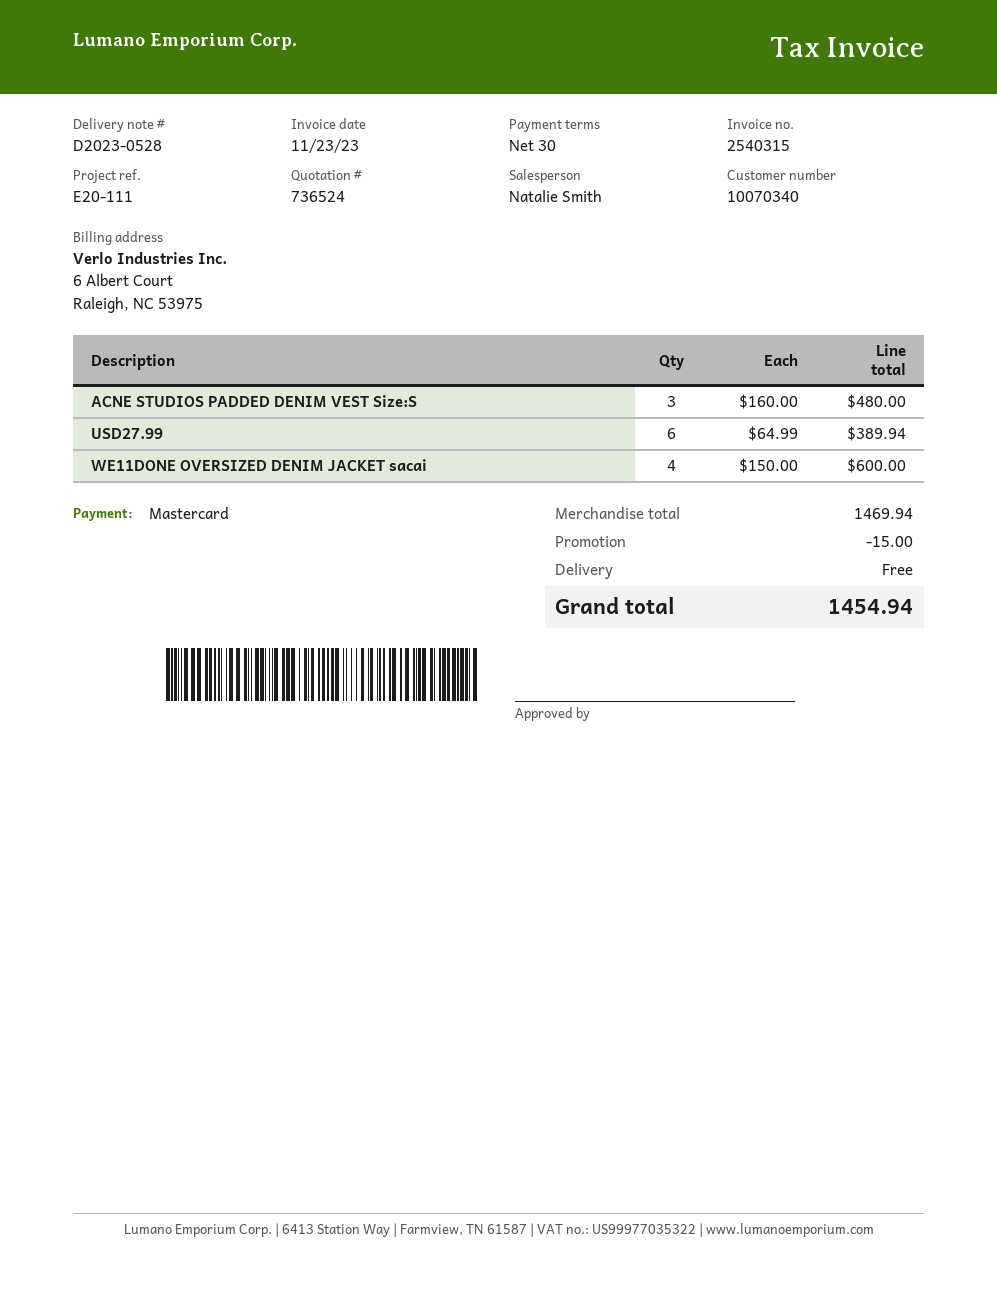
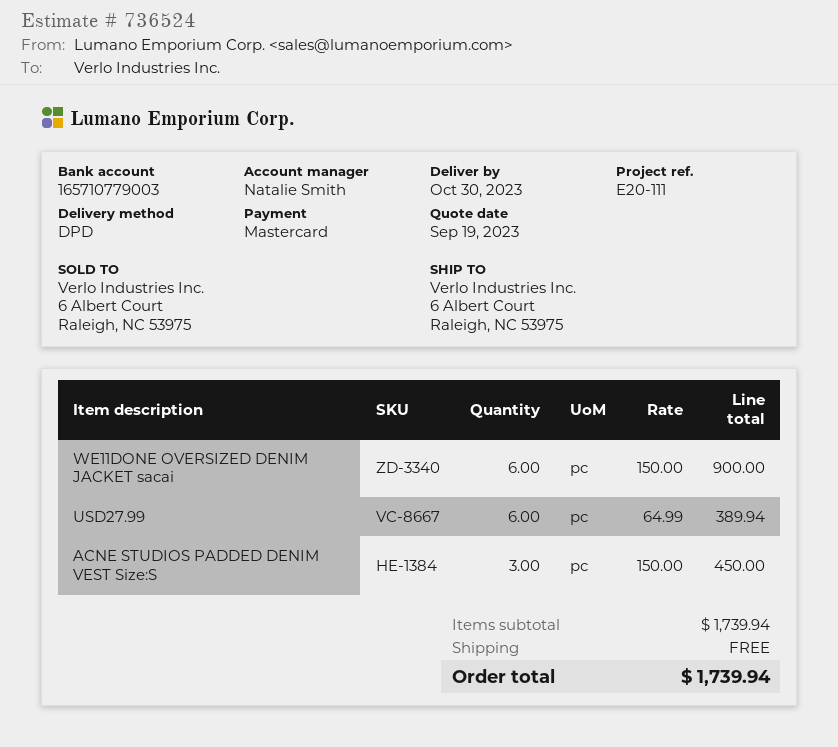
ACNE STUDIOS PADDED DENIM VEST Size:S: 3 x 160.00 = 480.00 -> 3 x 150.00 = 450.00
WE11DONE OVERSIZED DENIM JACKET sacai: 4 x 150.00 = 600.00 -> 6 x 150.00 = 900.00
subtotal: 1469.94 -> 1739.94
discount: 15.00 -> none
total: 1454.94 -> 1739.94

